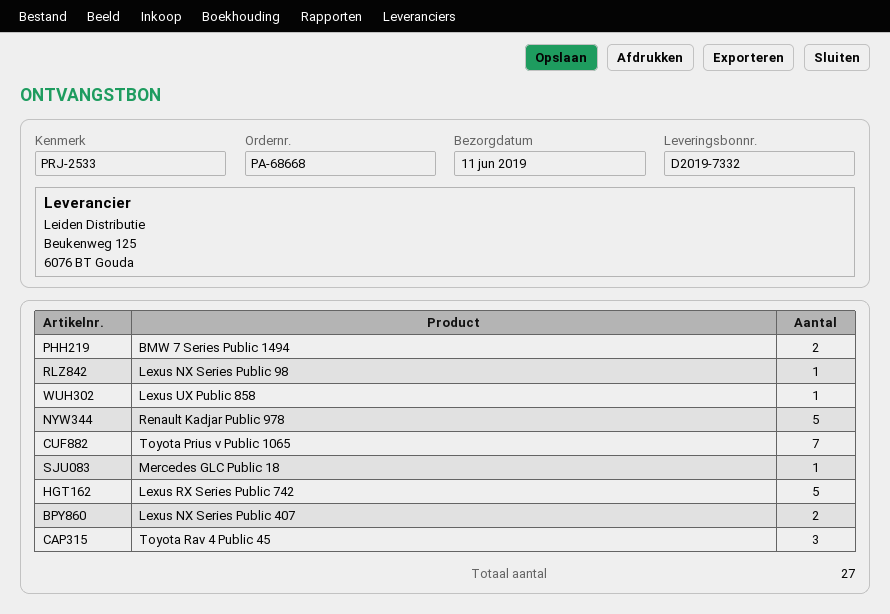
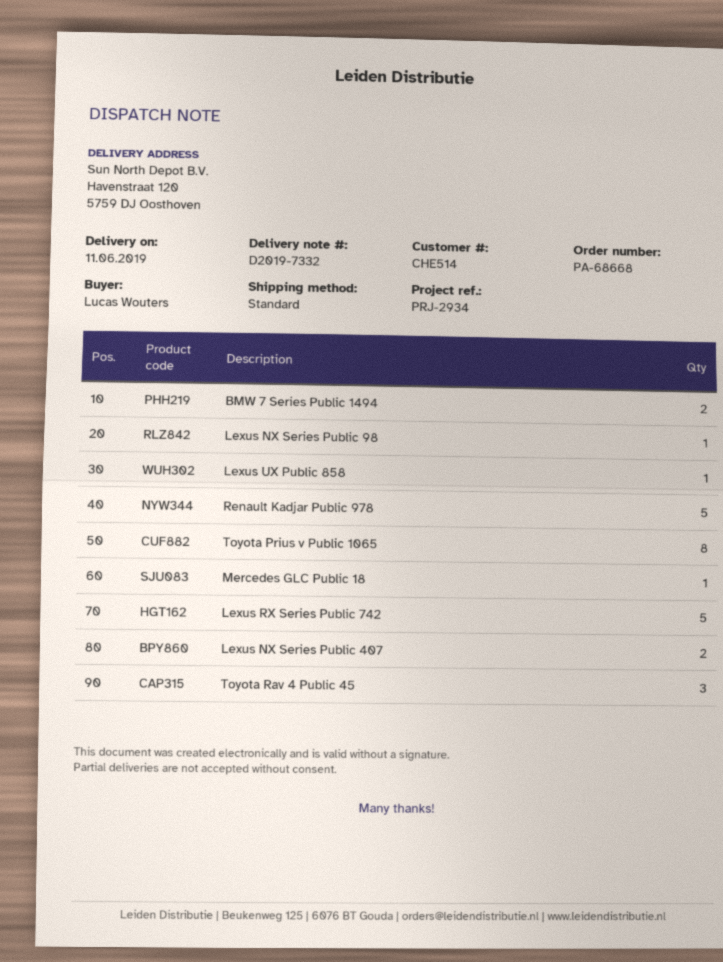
reference: PRJ-2533 -> PRJ-2934
Toyota Prius v Public 1065: 7 -> 8

